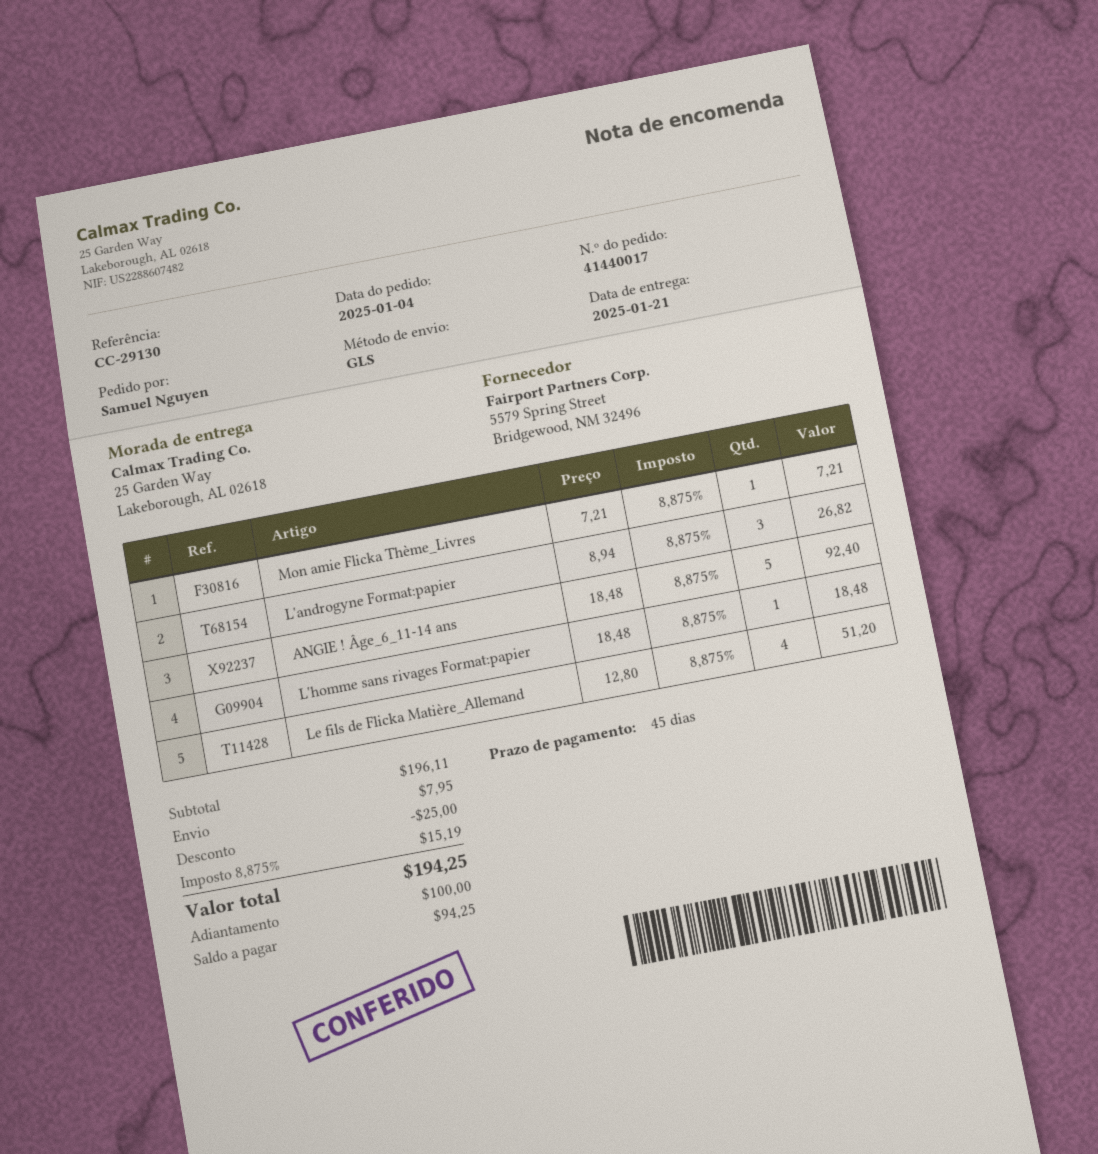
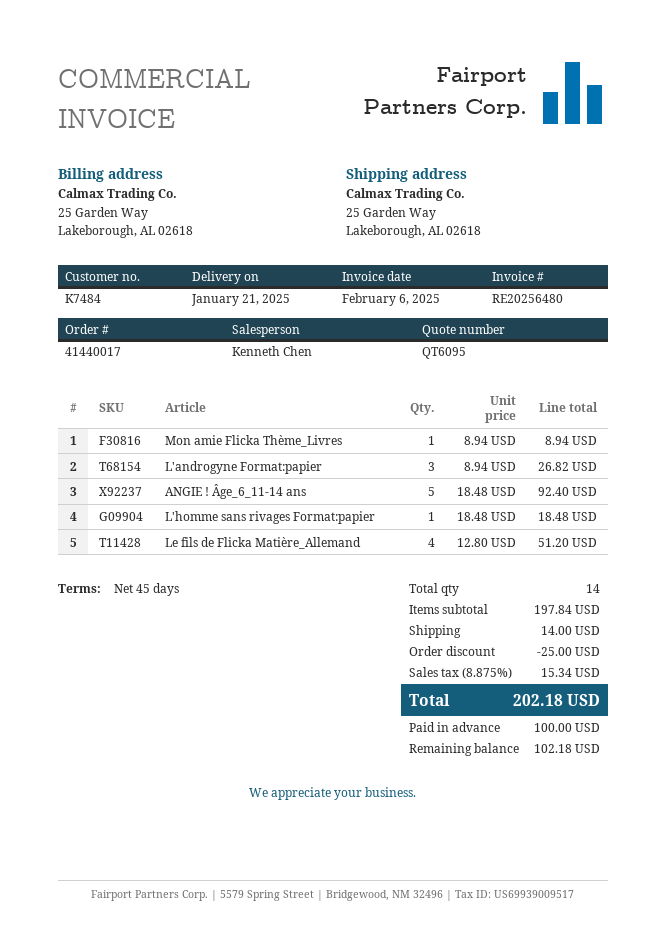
Mon amie Flicka Thème_Livres: 1 x 7.21 = 7.21 -> 1 x 8.94 = 8.94
subtotal: 196.11 -> 197.84
shipping: 7.95 -> 14.00
tax: 8.875% = 15.19 -> 8.875% = 15.34
total: 194.25 -> 202.18
balance: 94.25 -> 102.18

